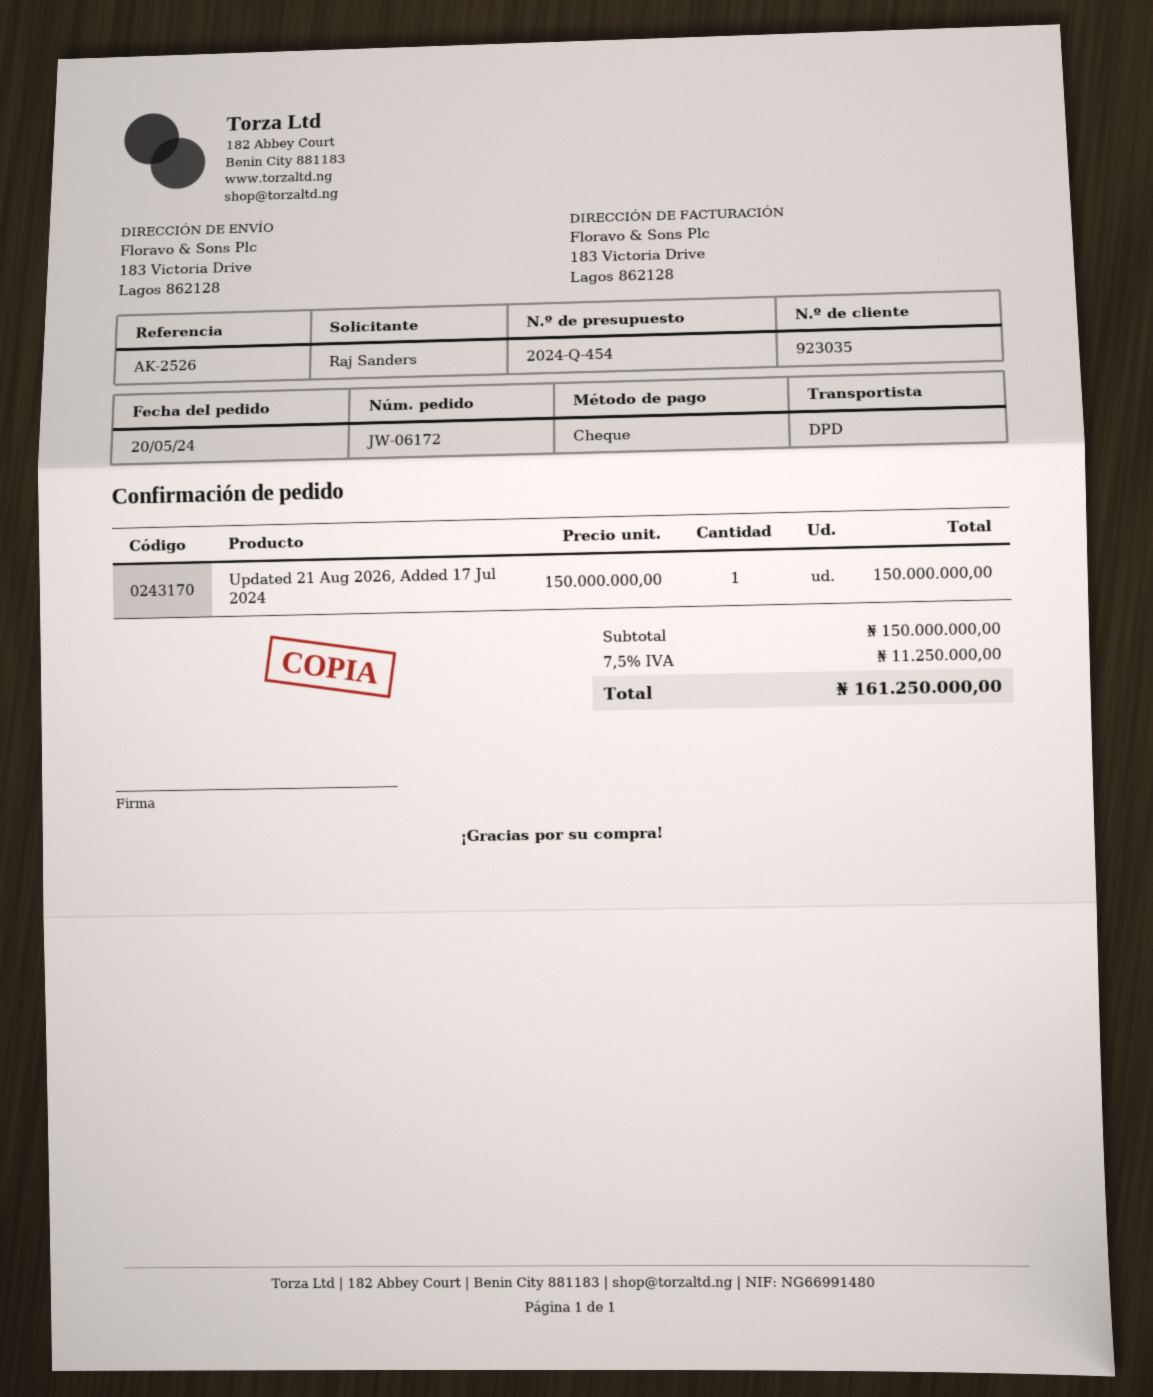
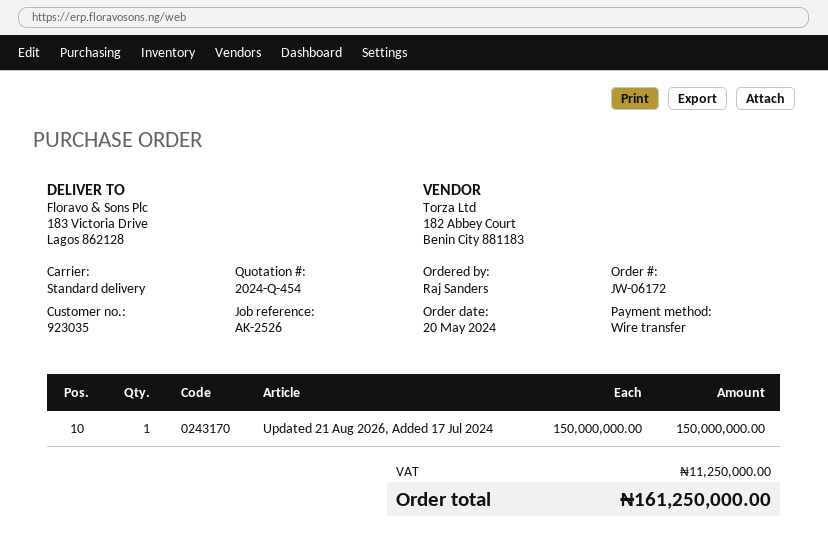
payment method: cheque -> bank transfer
shipping method: DPD -> standard

